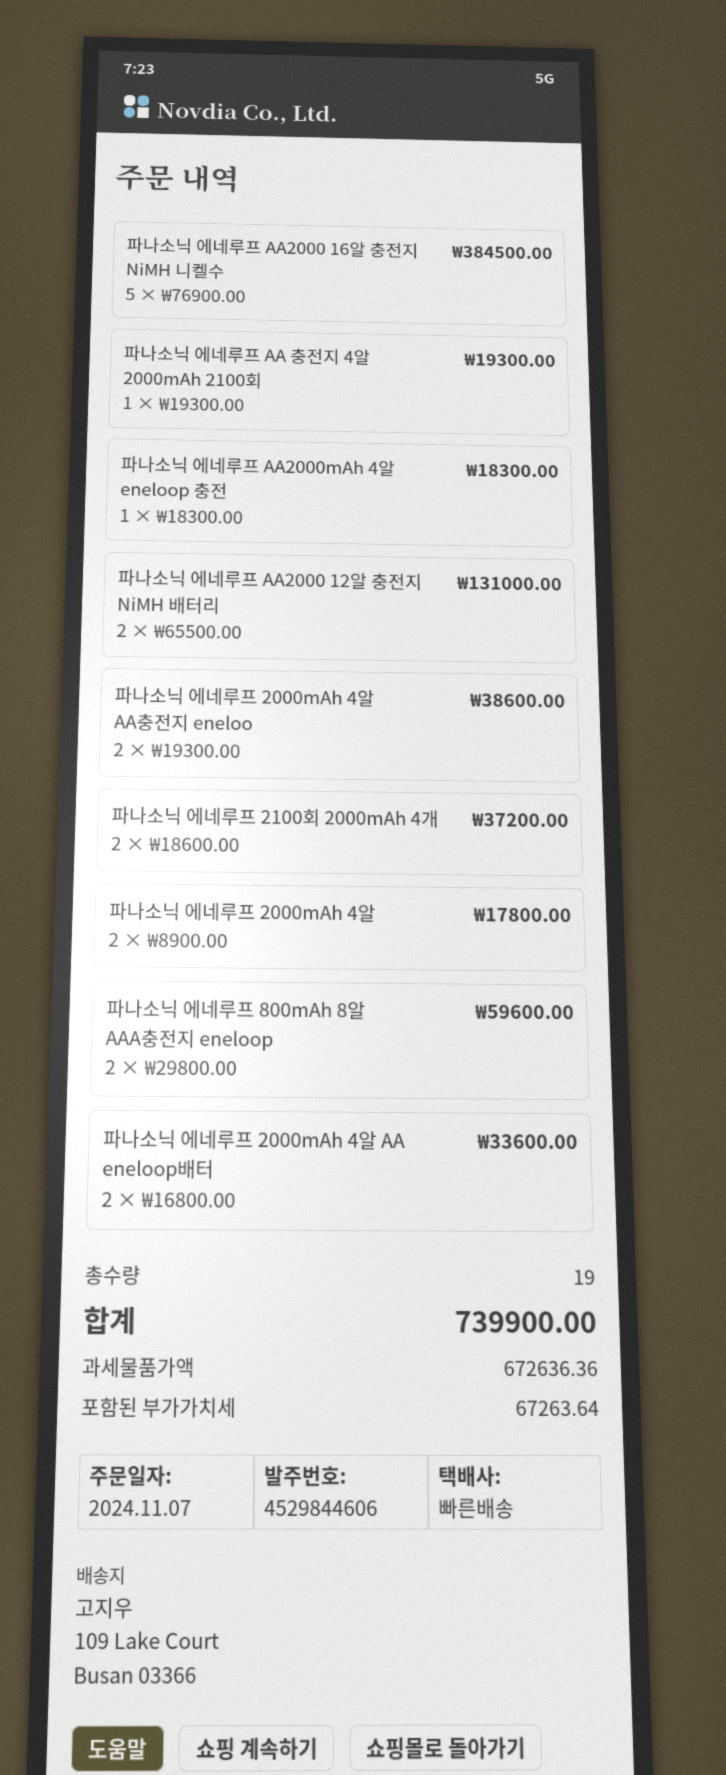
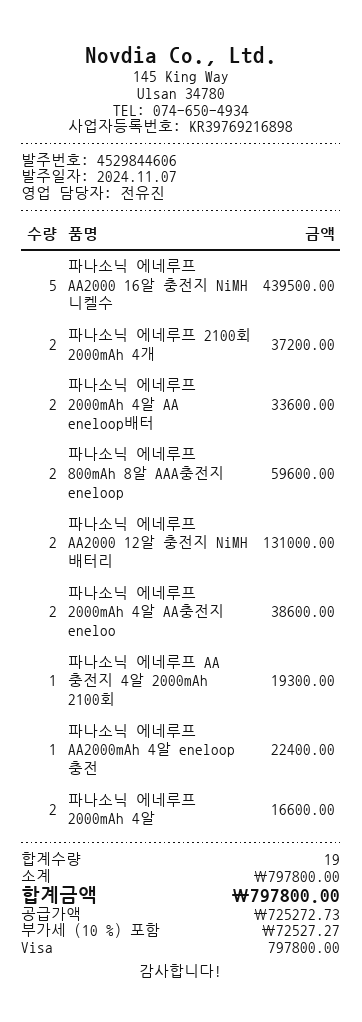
파나소닉 에네루프 AA2000 16알 충전지 NiMH 니켈수: 5 for 384500.00 -> 5 for 439500.00
파나소닉 에네루프 AA2000mAh 4알 eneloop 충전: 1 for 18300.00 -> 1 for 22400.00
파나소닉 에네루프 2000mAh 4알: 2 for 17800.00 -> 2 for 16600.00
net: 672636.36 -> 725272.73
tax: 67263.64 -> 72527.27
total: 739900.00 -> 797800.00

